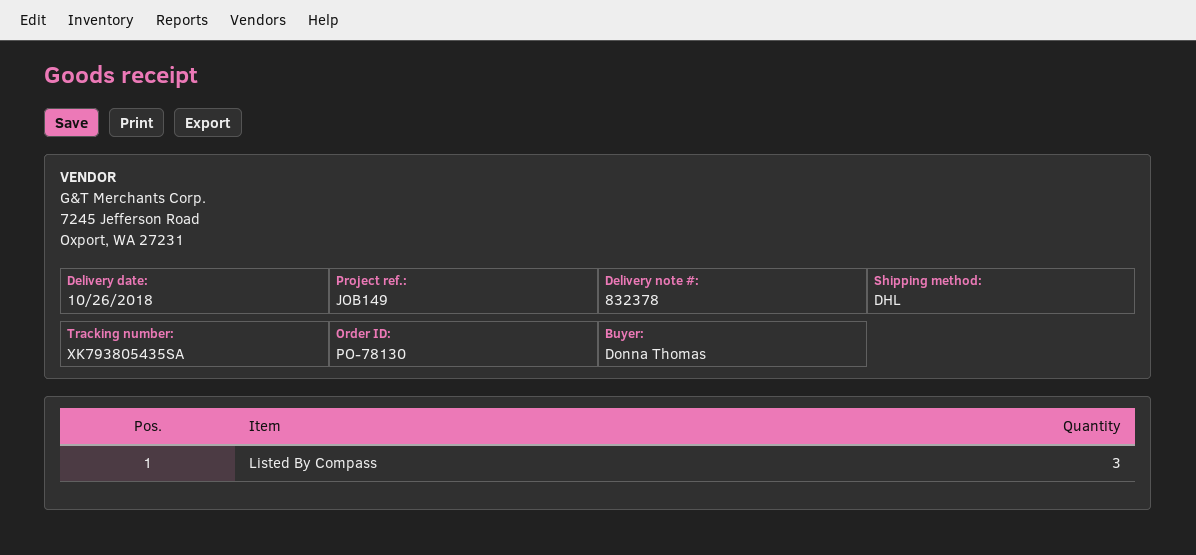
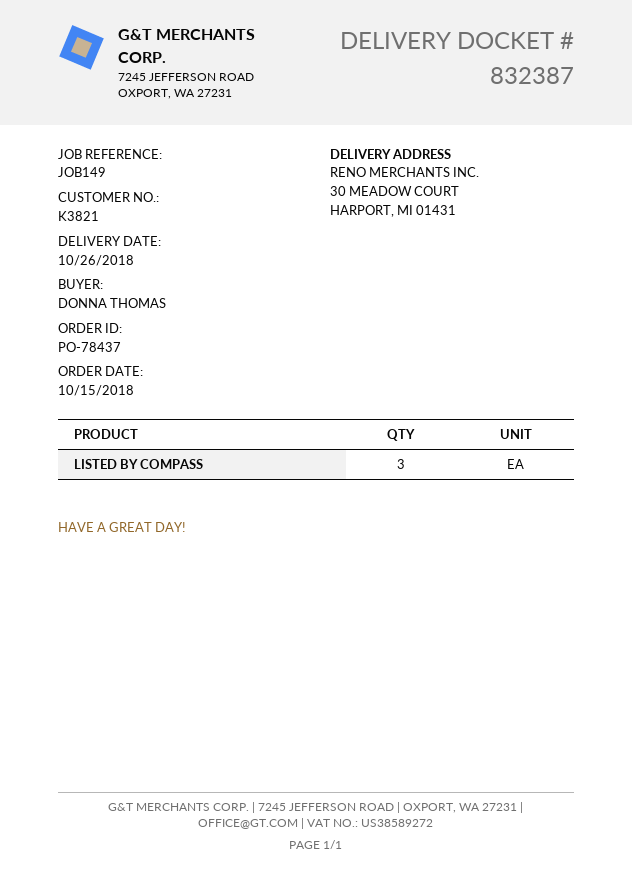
order number: PO-78130 -> PO-78437
delivery note number: 832378 -> 832387

